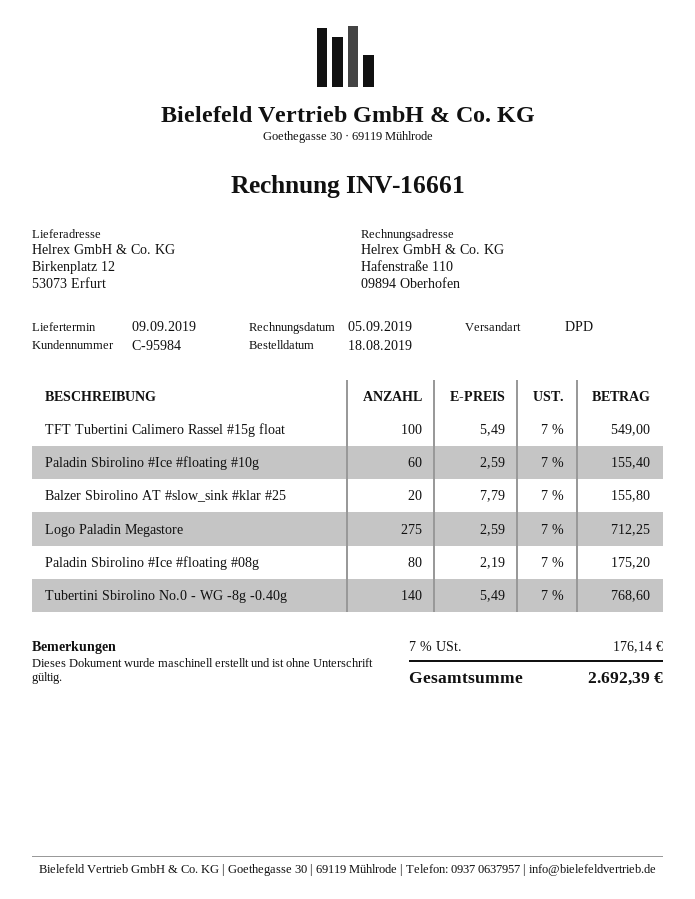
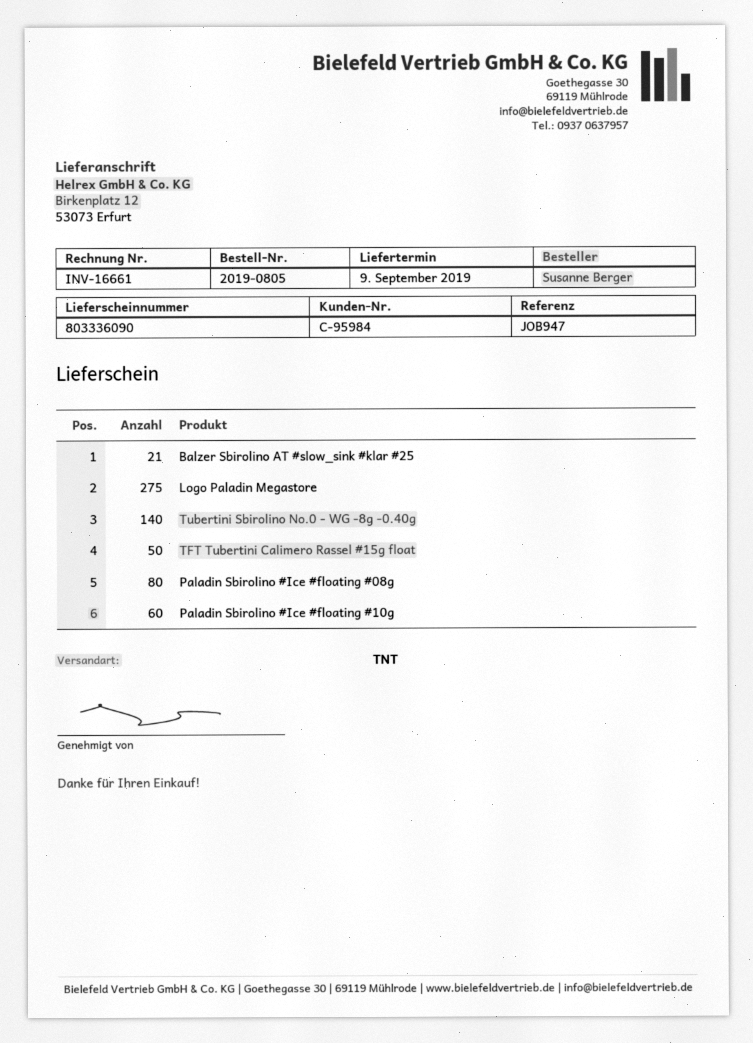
shipping method: DPD -> TNT
TFT Tubertini Calimero Rassel #15g float: 100 -> 50
Balzer Sbirolino AT #slow_sink #klar #25: 20 -> 21

